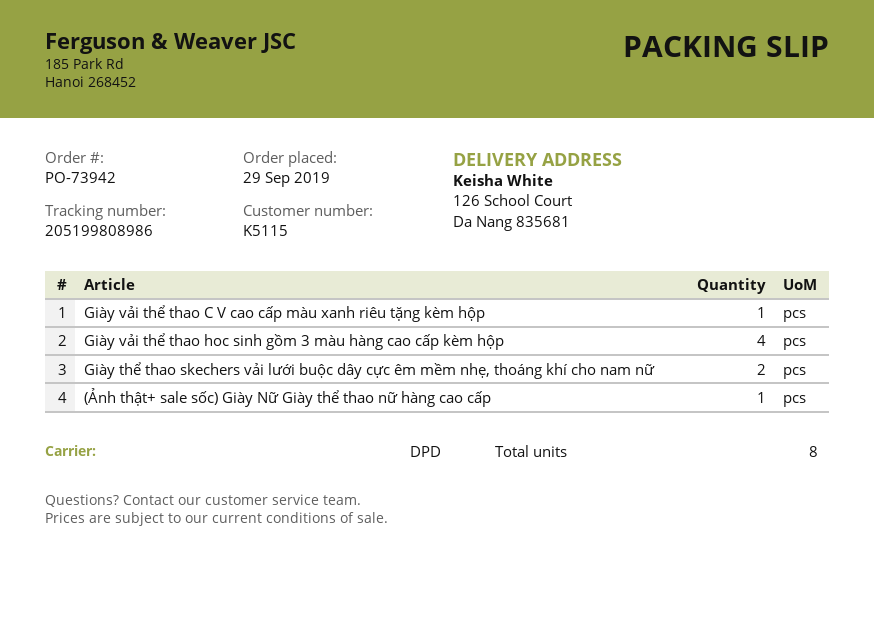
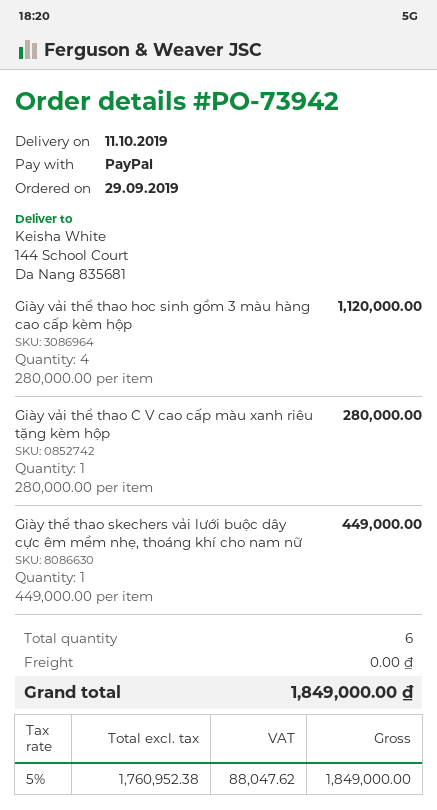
ship to: 126 School Court, Da Nang 835681 -> 144 School Court, Da Nang 835681
Giày thể thao skechers vải lưới buộc dây cực êm mềm nhẹ, thoáng khí cho nam nữ: 2 -> 1
(Ảnh thật+ sale sốc) Giày Nữ Giày thể thao nữ hàng cao cấp: 1 -> none
total quantity: 8 -> 6

